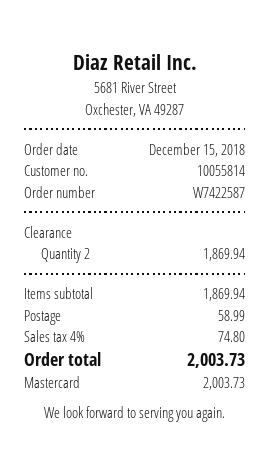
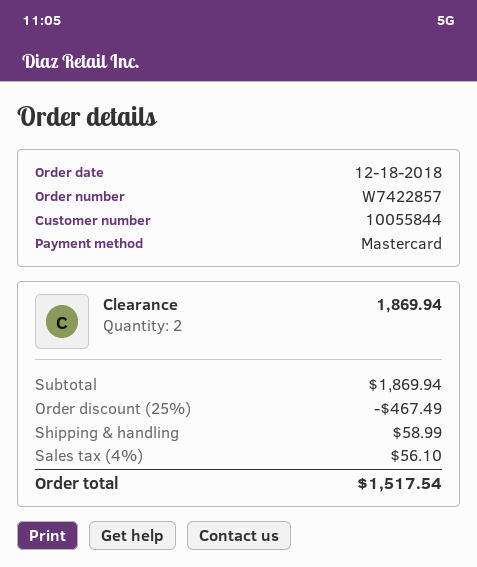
order number: W7422587 -> W7422857
order date: 2018-12-15 -> 2018-12-18
customer number: 10055814 -> 10055844
discount: none -> 25% = 467.49
tax: 4% = 74.80 -> 4% = 56.10
total: 2003.73 -> 1517.54

